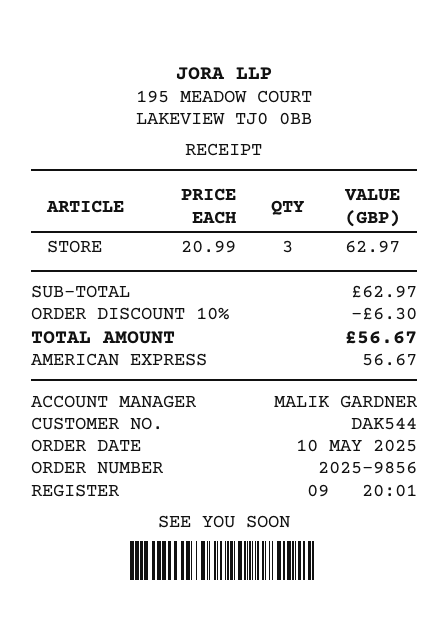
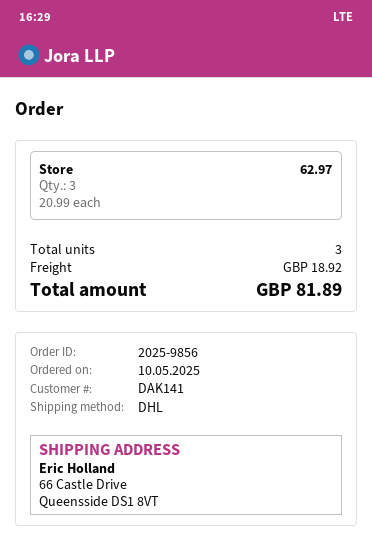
customer number: DAK544 -> DAK141
discount: 10% = 6.30 -> none
shipping: none -> 18.92
total: 56.67 -> 81.89

